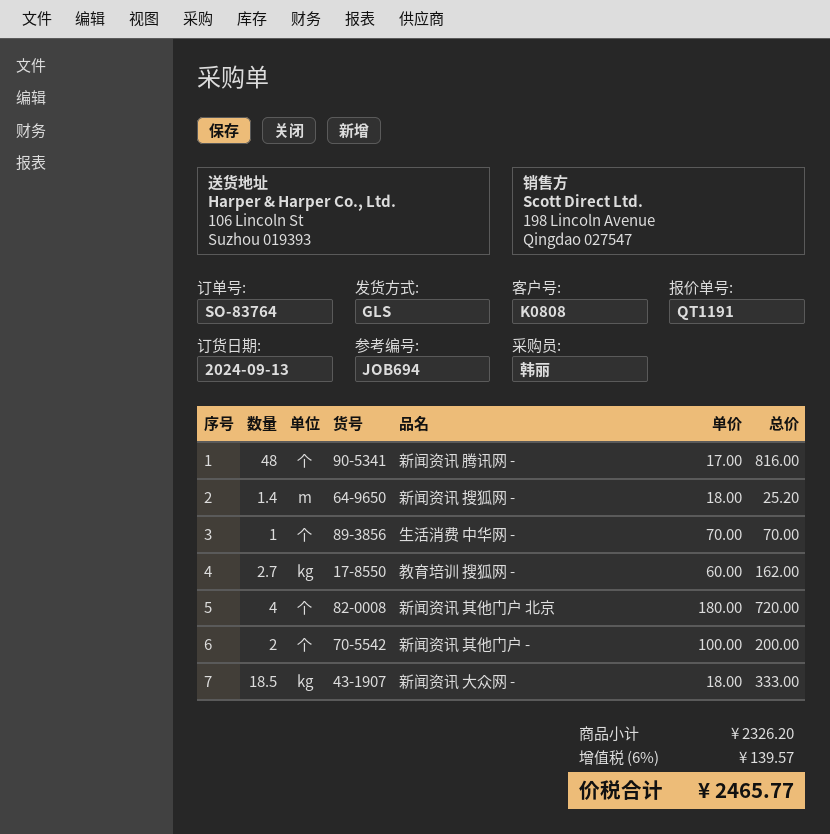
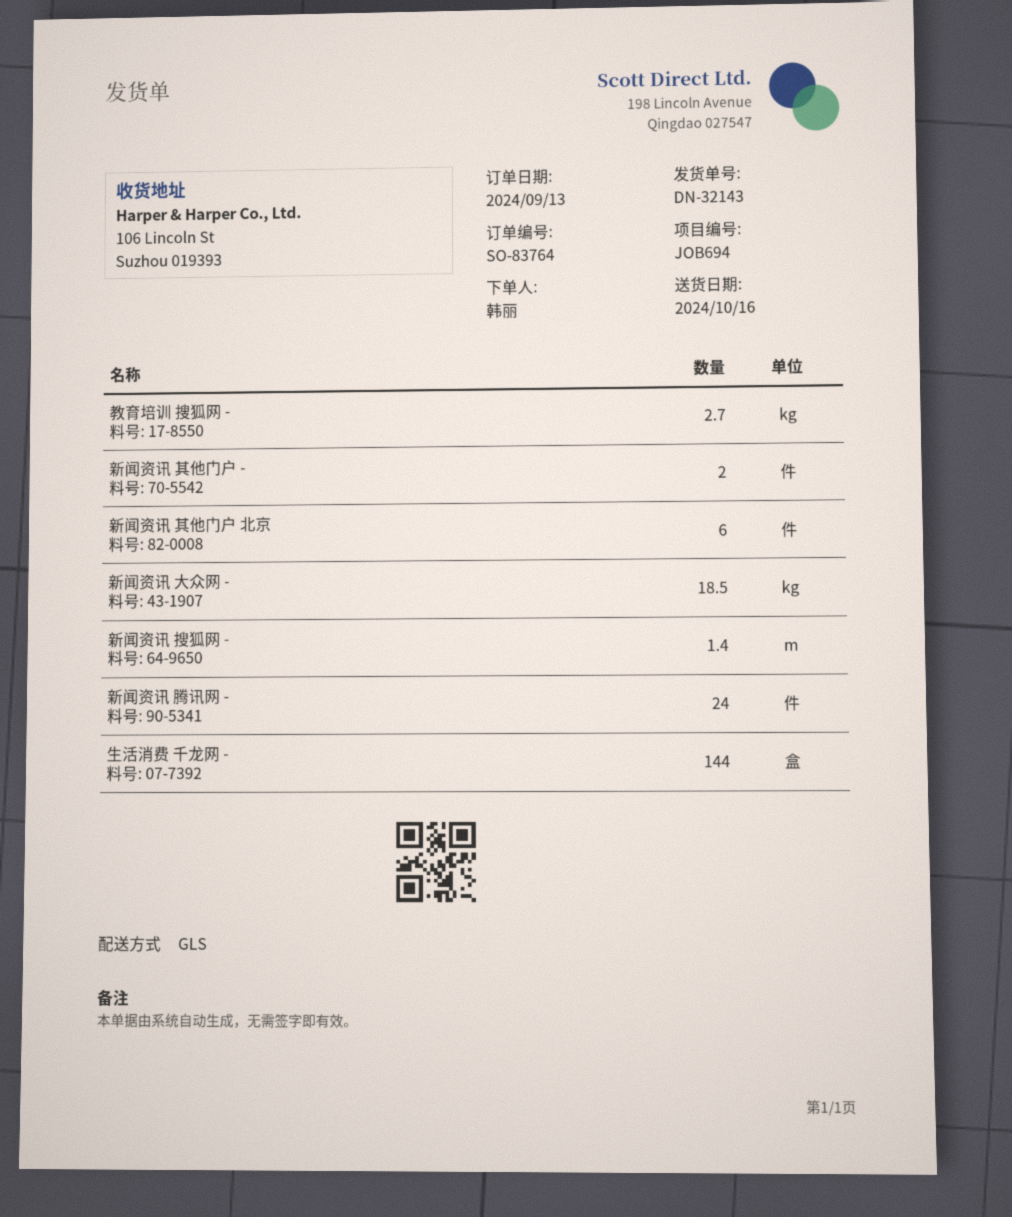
新闻资讯 腾讯网 -: 48 -> 24
生活消费 中华网 -: 1 -> none
新闻资讯 其他门户 北京: 4 -> 6
生活消费 千龙网 -: none -> 144

